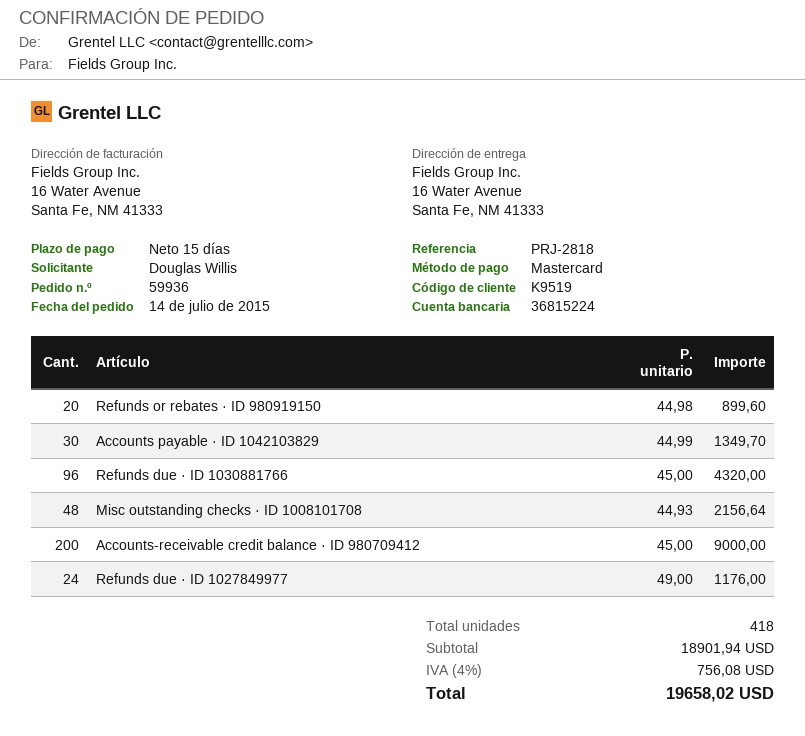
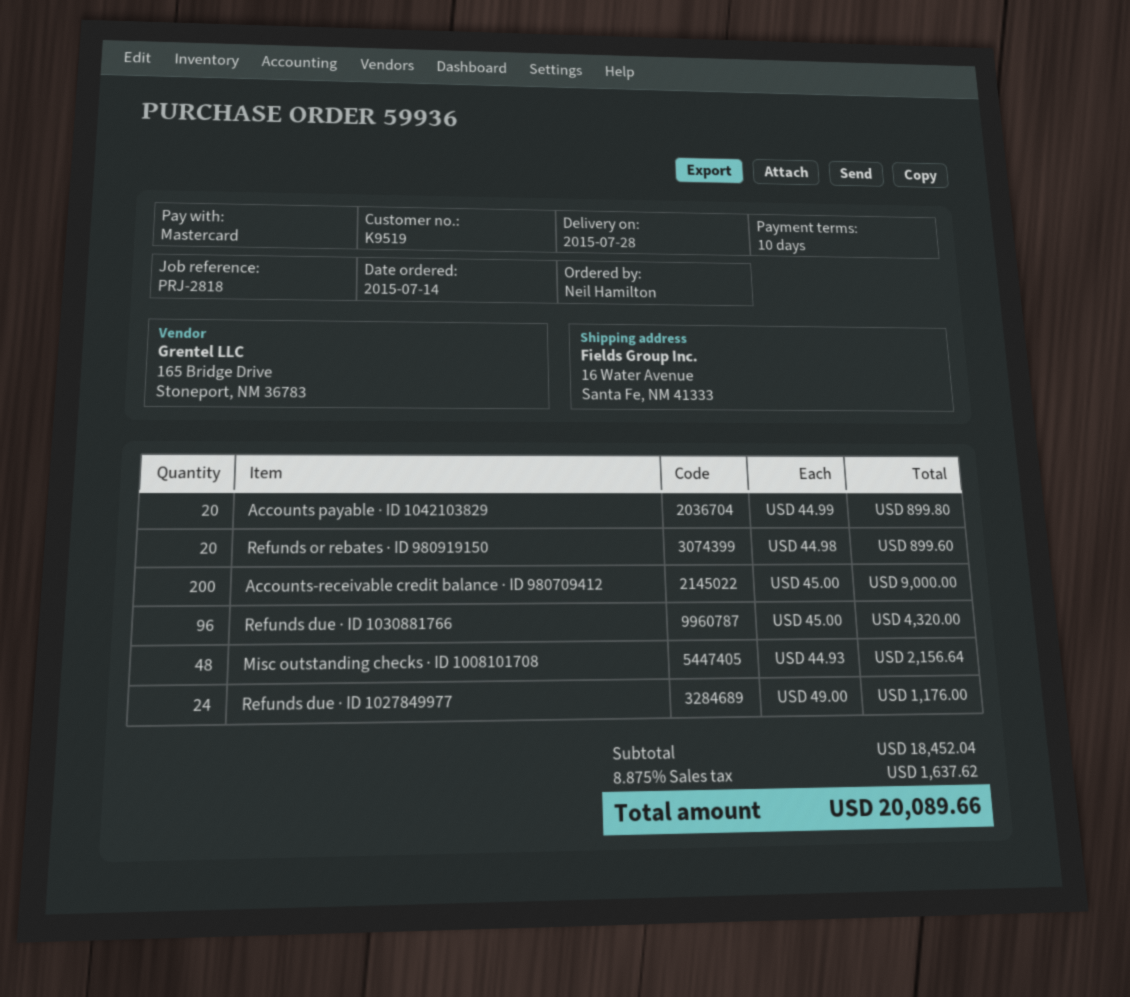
payment terms: 15 days -> 10 days
ordered by: Douglas Willis -> Neil Hamilton
Accounts payable · ID 1042103829: 30 x 44.99 = 1349.70 -> 20 x 44.99 = 899.80
subtotal: 18901.94 -> 18452.04
tax: 4% = 756.08 -> 8.875% = 1637.62
total: 19658.02 -> 20089.66

